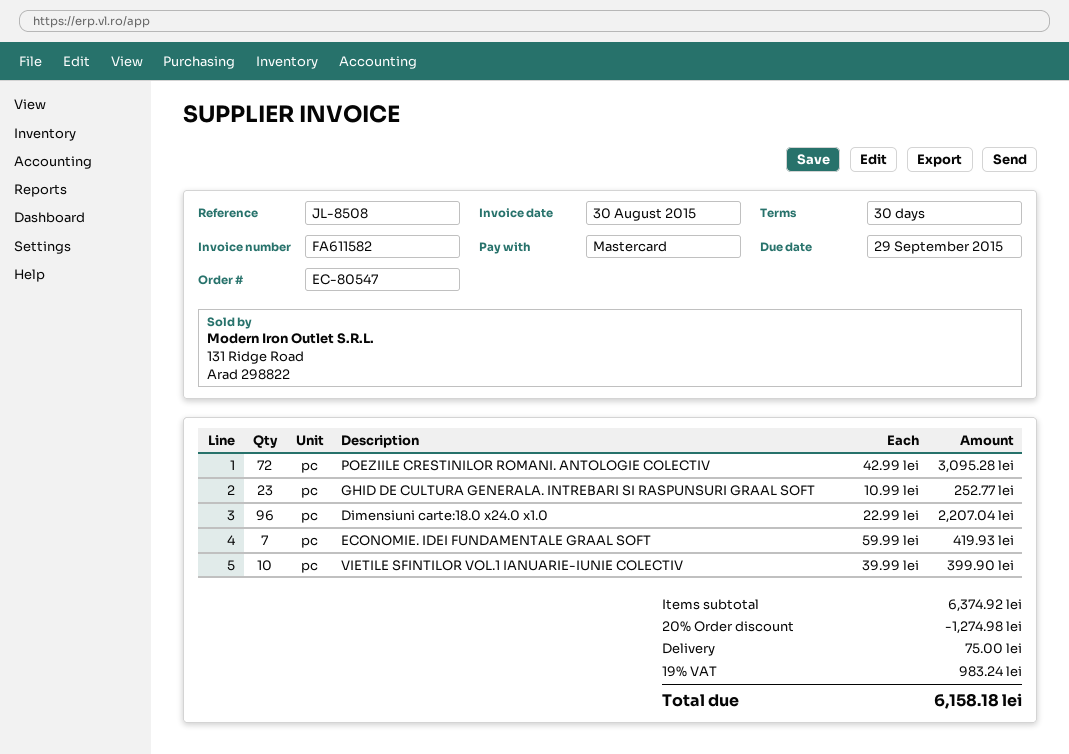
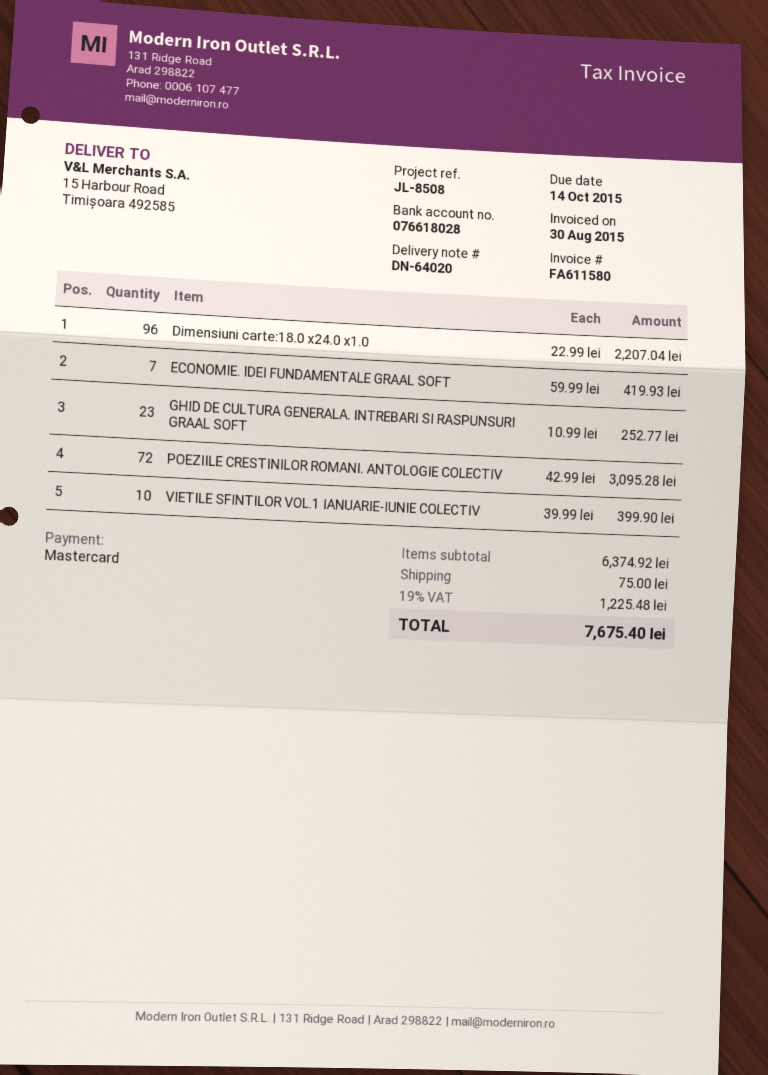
invoice number: FA611582 -> FA611580
due date: 2015-09-29 -> 2015-10-14
discount: 20% = 1274.98 -> none
tax: 19% = 983.24 -> 19% = 1225.48
total: 6158.18 -> 7675.40

